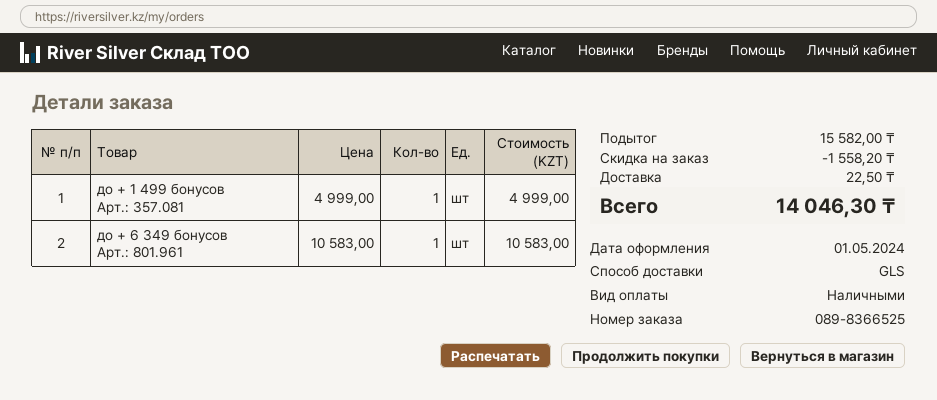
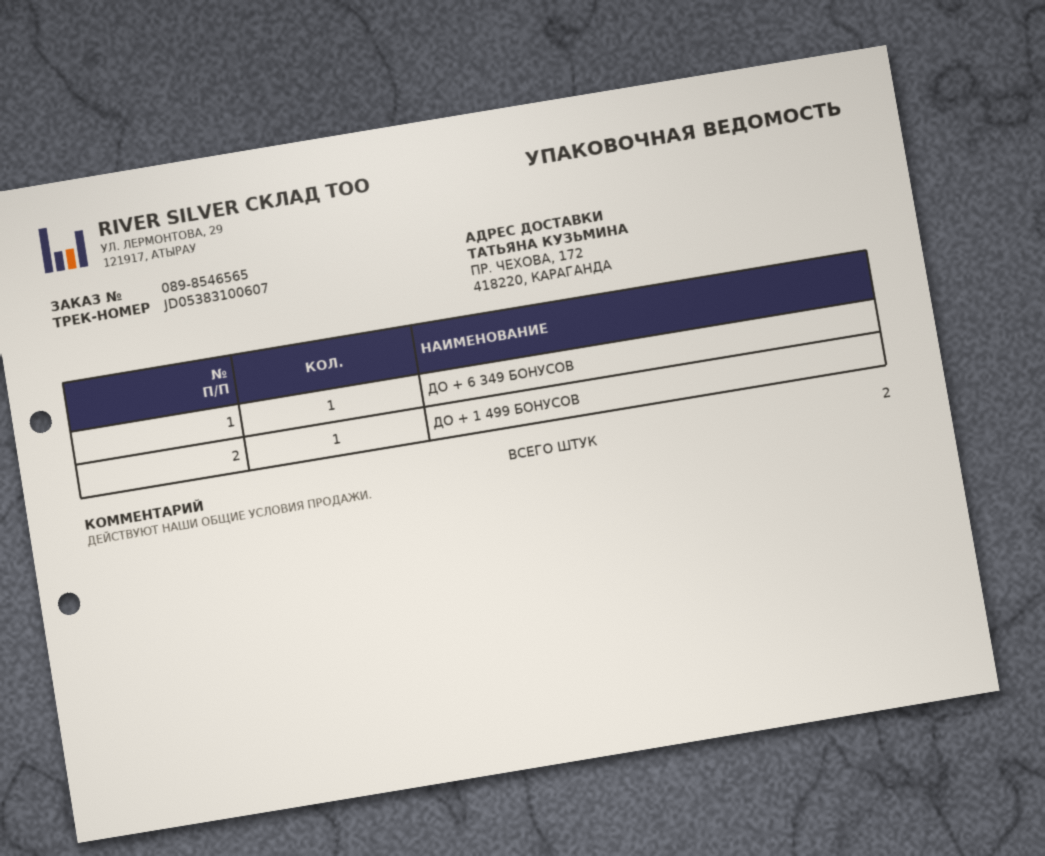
order number: 089-8366525 -> 089-8546565

